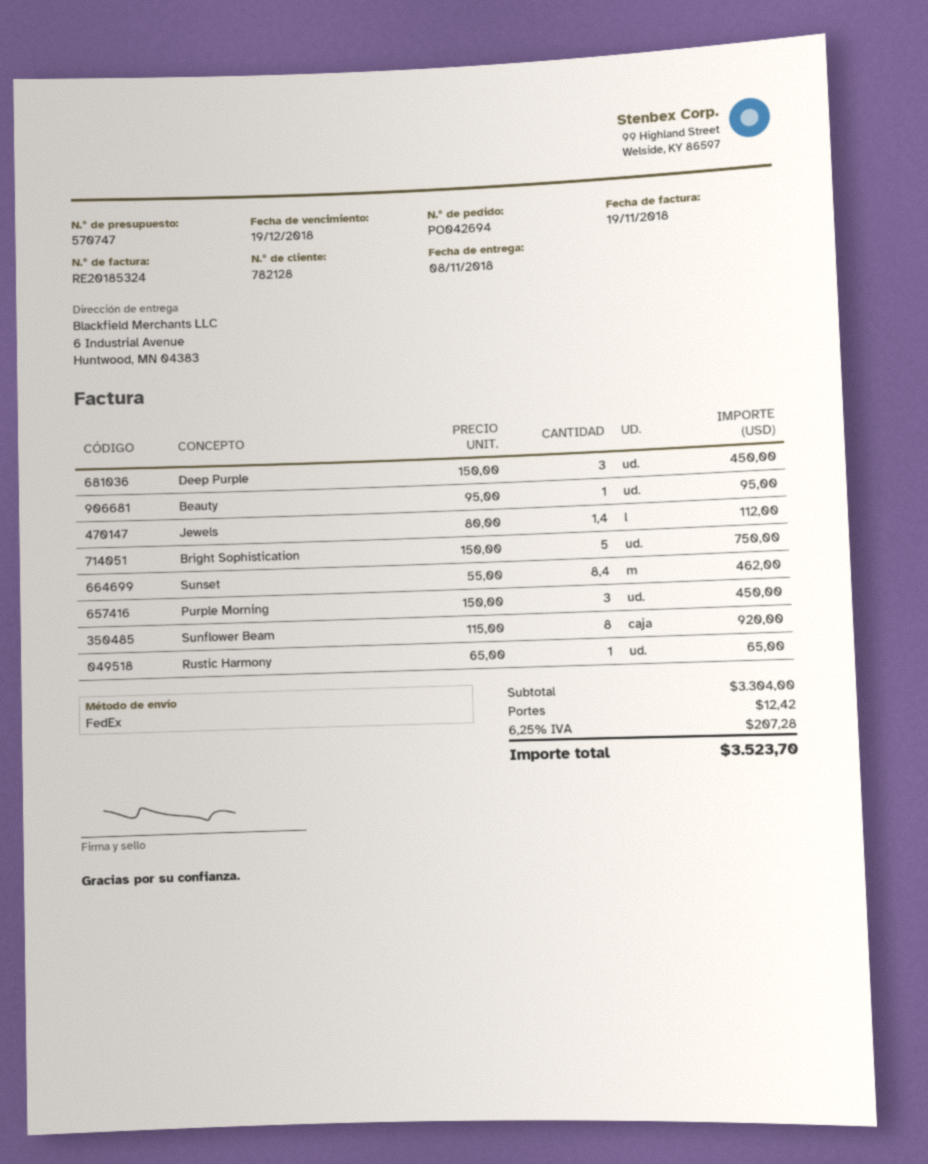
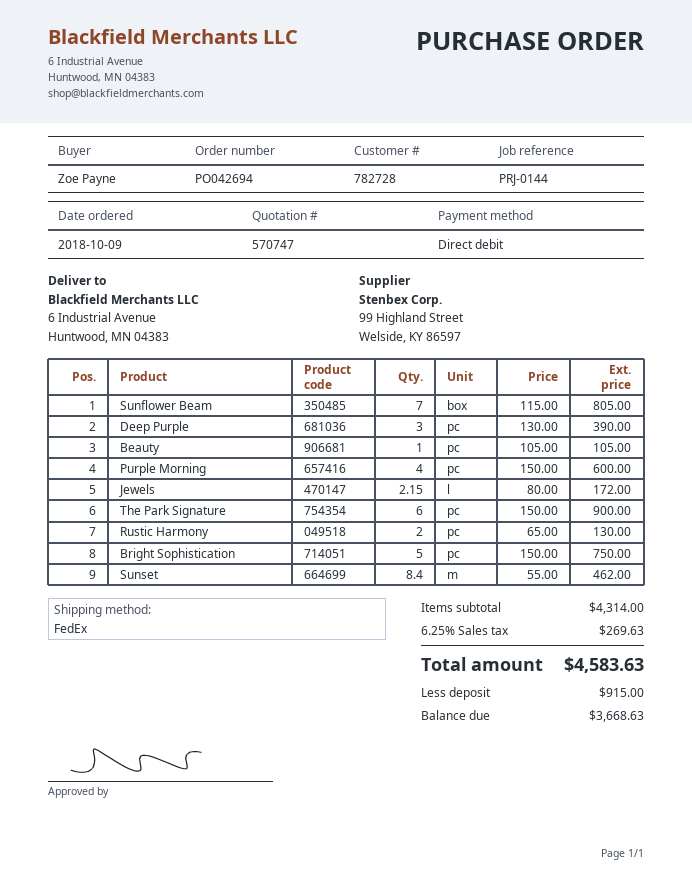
customer number: 782128 -> 782728
Deep Purple: 3 x 150.00 = 450.00 -> 3 x 130.00 = 390.00
Beauty: 1 x 95.00 = 95.00 -> 1 x 105.00 = 105.00
Jewels: 1.4 x 80.00 = 112.00 -> 2.15 x 80.00 = 172.00
Purple Morning: 3 x 150.00 = 450.00 -> 4 x 150.00 = 600.00
Sunflower Beam: 8 x 115.00 = 920.00 -> 7 x 115.00 = 805.00
Rustic Harmony: 1 x 65.00 = 65.00 -> 2 x 65.00 = 130.00
The Park Signature: none -> 6 x 150.00 = 900.00
subtotal: 3304.00 -> 4314.00
shipping: 12.42 -> none
tax: 6.25% = 207.28 -> 6.25% = 269.63
total: 3523.70 -> 4583.63

